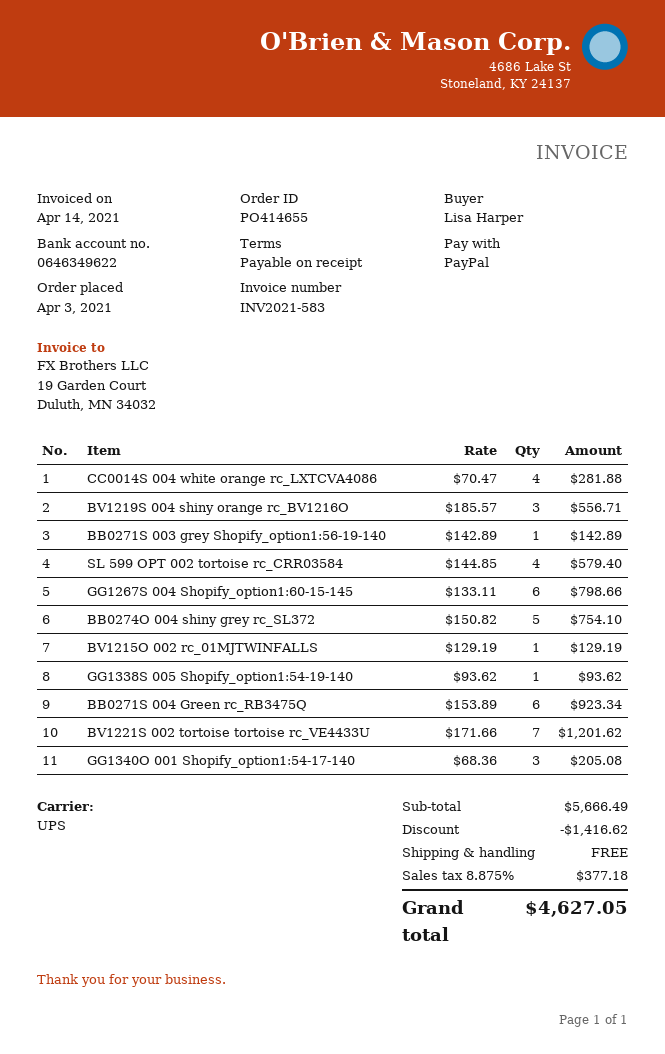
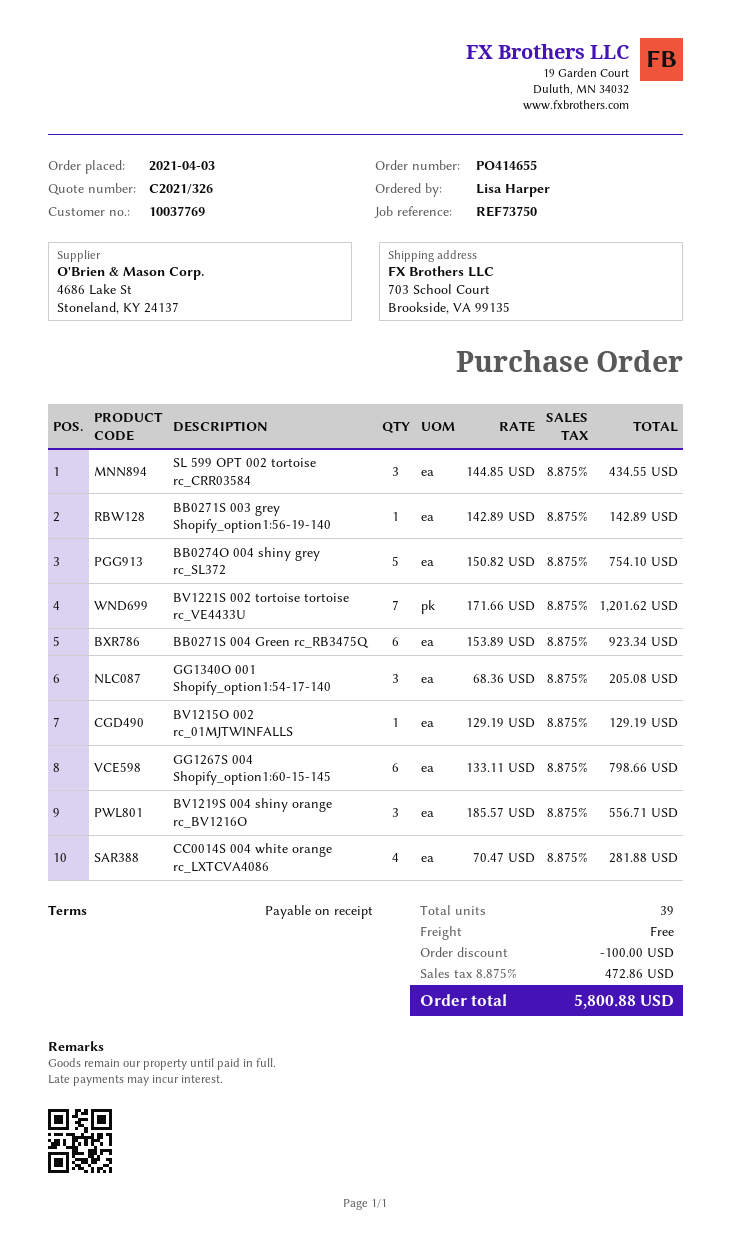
SL 599 OPT 002 tortoise rc_CRR03584: 4 x 144.85 = 579.40 -> 3 x 144.85 = 434.55
GG1338S 005 Shopify_option1:54-19-140: 1 x 93.62 = 93.62 -> none
discount: 1416.62 -> 100.00
tax: 8.875% = 377.18 -> 8.875% = 472.86
total: 4627.05 -> 5800.88

